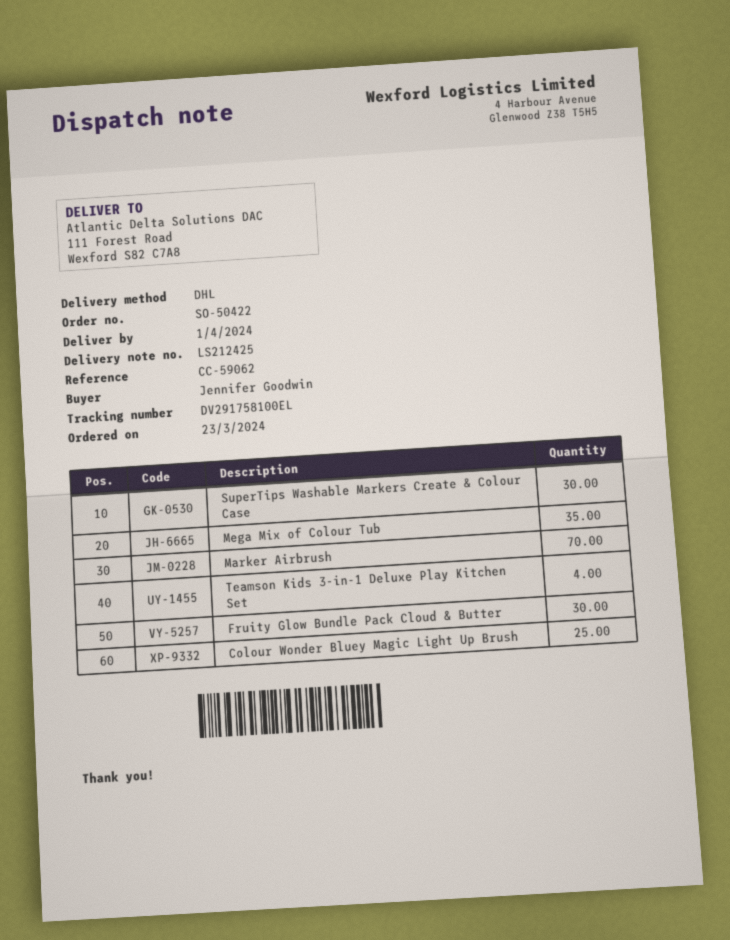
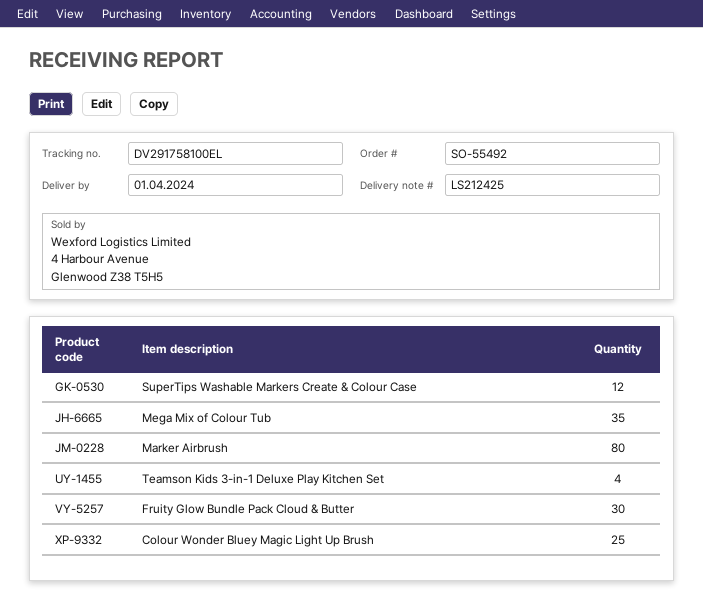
order number: SO-50422 -> SO-55492
SuperTips Washable Markers Create & Colour Case: 30 -> 12
Marker Airbrush: 70 -> 80

